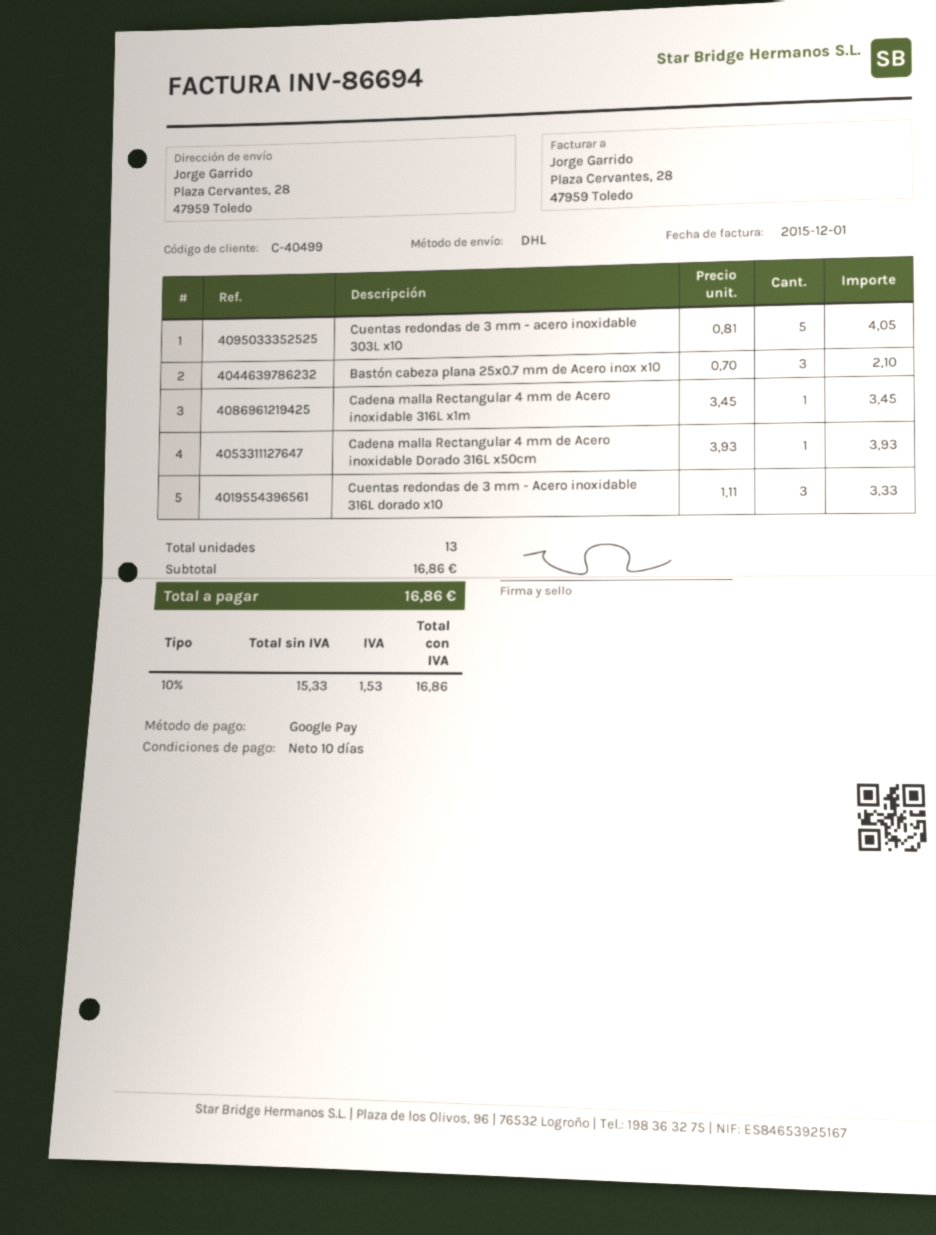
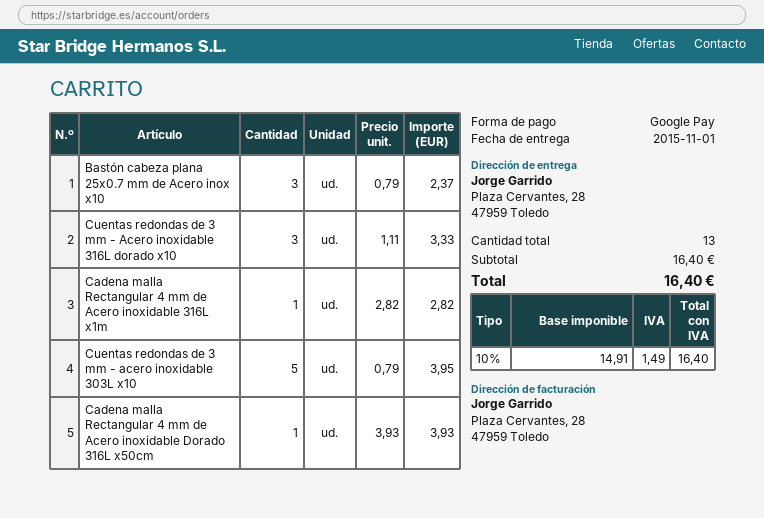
Cuentas redondas de 3 mm - acero inoxidable 303L x10: 5 x 0.81 = 4.05 -> 5 x 0.79 = 3.95
Bastón cabeza plana 25x0.7 mm de Acero inox x10: 3 x 0.70 = 2.10 -> 3 x 0.79 = 2.37
Cadena malla Rectangular 4 mm de Acero inoxidable 316L x1m: 1 x 3.45 = 3.45 -> 1 x 2.82 = 2.82
subtotal: 16.86 -> 16.40
net: 15.33 -> 14.91
tax: 10% = 1.53 -> 10% = 1.49
total: 16.86 -> 16.40

